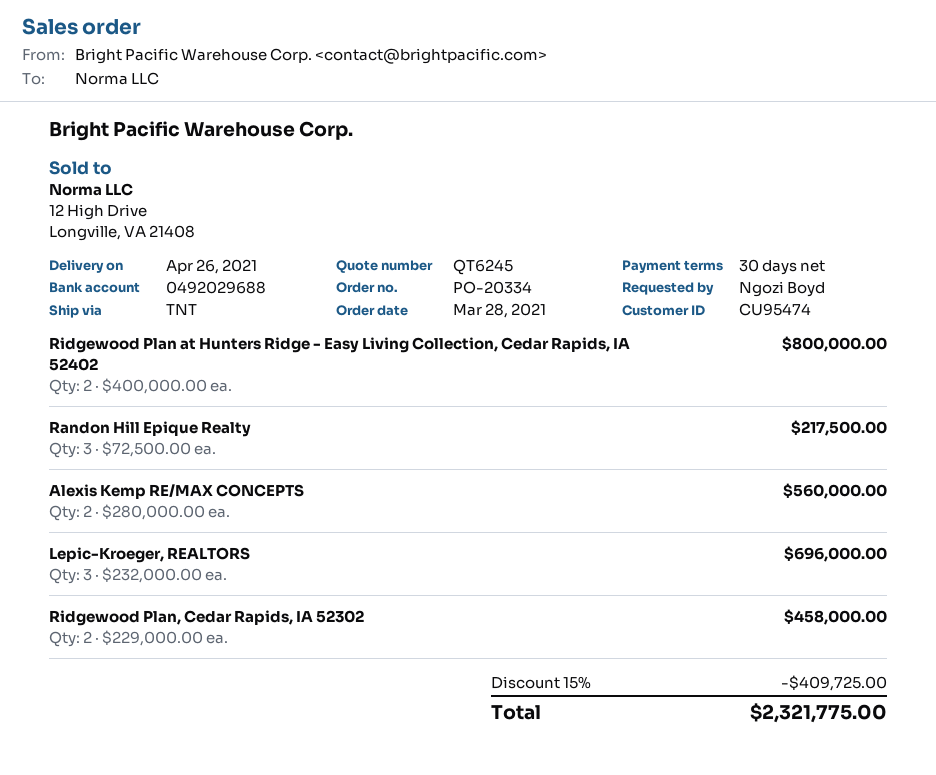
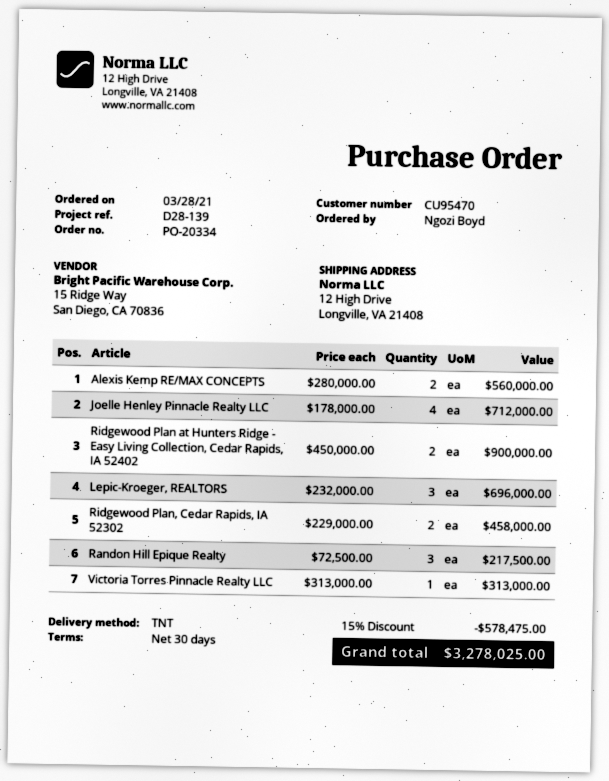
customer number: CU95474 -> CU95470
Ridgewood Plan at Hunters Ridge - Easy Living Collection, Cedar Rapids, IA 52402: 2 x 400000.00 = 800000.00 -> 2 x 450000.00 = 900000.00
Joelle Henley Pinnacle Realty LLC: none -> 4 x 178000.00 = 712000.00
Victoria Torres Pinnacle Realty LLC: none -> 1 x 313000.00 = 313000.00
discount: 15% = 409725.00 -> 15% = 578475.00
total: 2321775.00 -> 3278025.00

